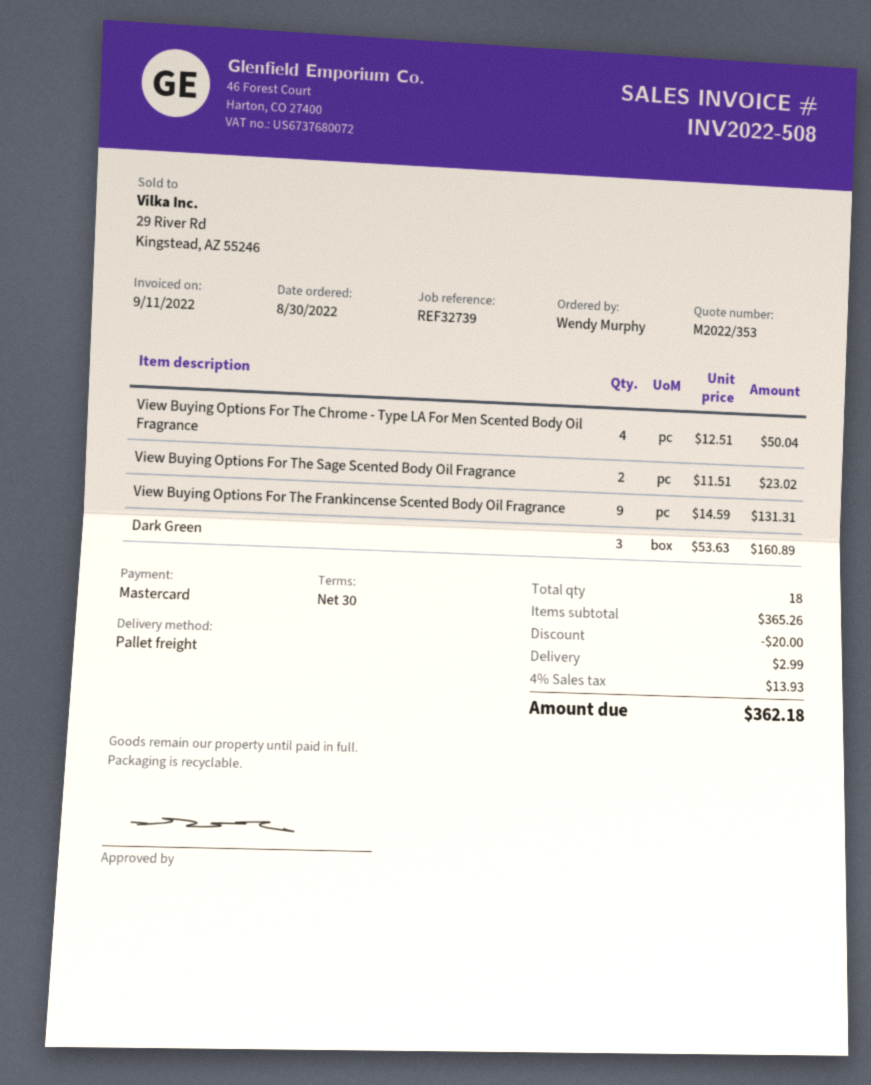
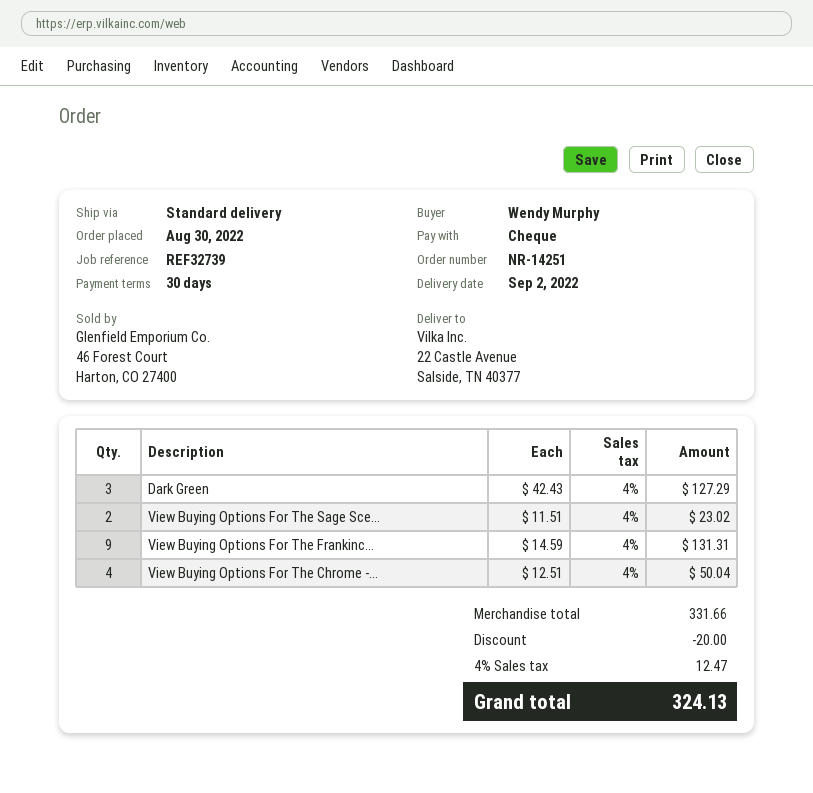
payment method: Mastercard -> cheque
shipping method: pallet freight -> standard
Dark Green: 3 x 53.63 = 160.89 -> 3 x 42.43 = 127.29
subtotal: 365.26 -> 331.66
shipping: 2.99 -> none
tax: 4% = 13.93 -> 4% = 12.47
total: 362.18 -> 324.13

